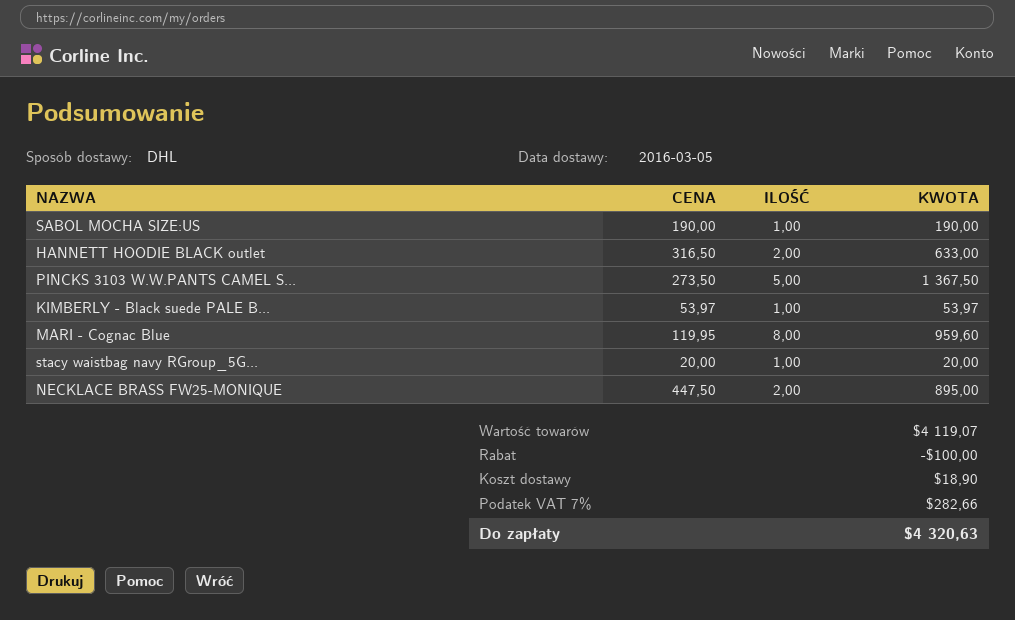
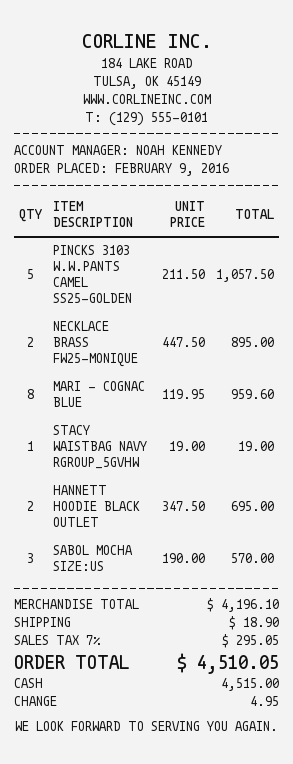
SABOL MOCHA SIZE:US: 1 x 190.00 = 190.00 -> 3 x 190.00 = 570.00
HANNETT HOODIE BLACK outlet: 2 x 316.50 = 633.00 -> 2 x 347.50 = 695.00
PINCKS 3103 W.W.PANTS CAMEL S...: 5 x 273.50 = 1367.50 -> 5 x 211.50 = 1057.50
KIMBERLY - Black suede PALE B...: 1 x 53.97 = 53.97 -> none
stacy waistbag navy RGroup_5G...: 1 x 20.00 = 20.00 -> 1 x 19.00 = 19.00
subtotal: 4119.07 -> 4196.10
discount: 100.00 -> none
tax: 7% = 282.66 -> 7% = 295.05
total: 4320.63 -> 4510.05

